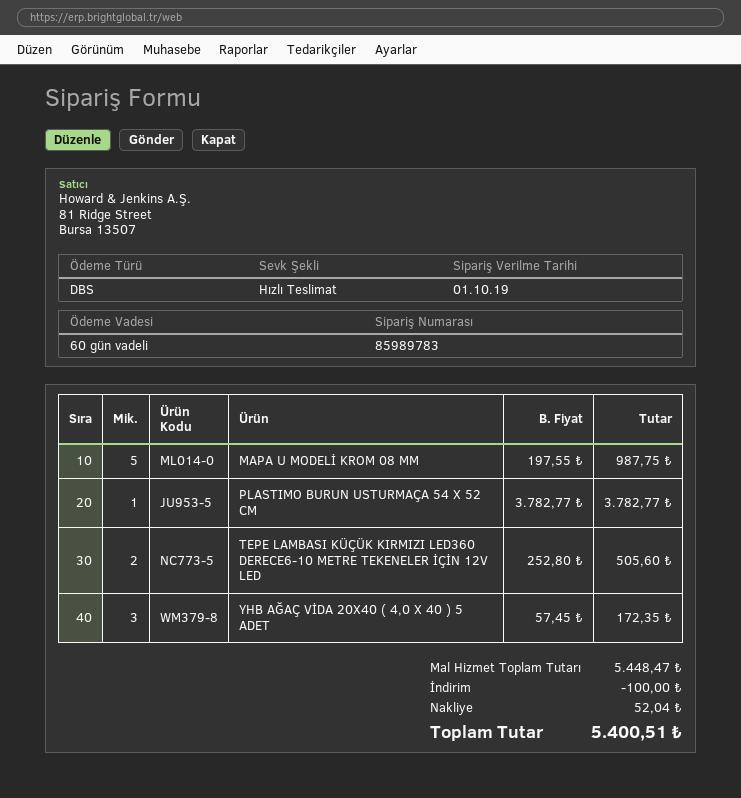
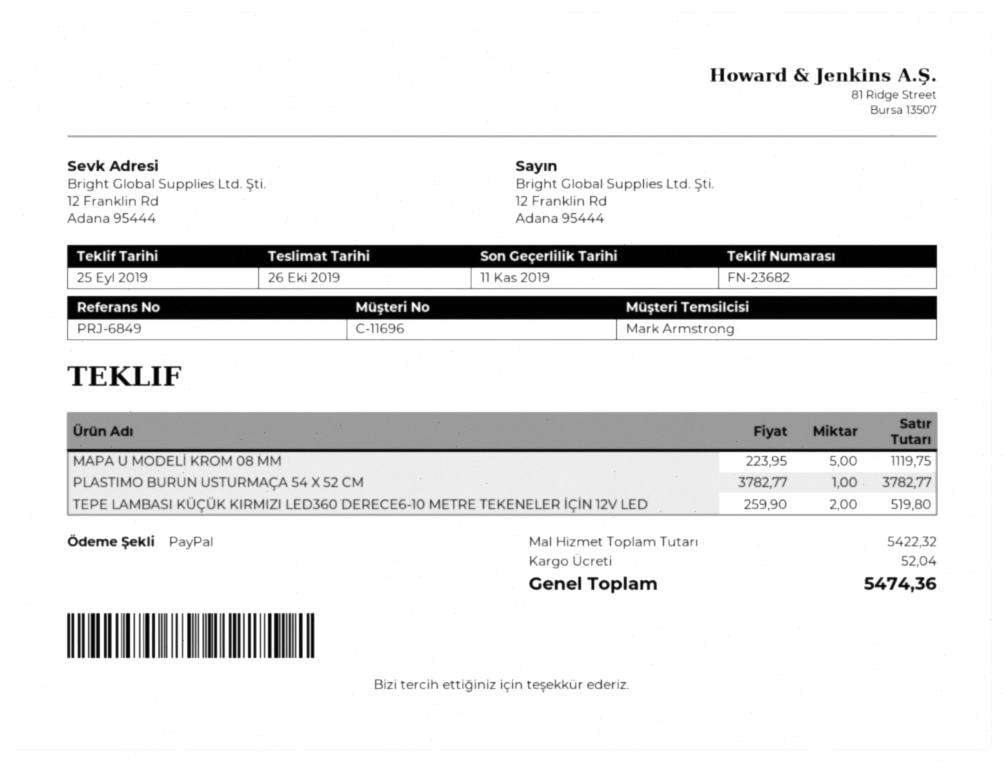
payment method: direct debit -> PayPal
MAPA U MODELİ KROM 08 MM: 5 x 197.55 = 987.75 -> 5 x 223.95 = 1119.75
TEPE LAMBASI KÜÇÜK KIRMIZI LED360 DERECE6-10 METRE TEKENELER İÇİN 12V LED: 2 x 252.80 = 505.60 -> 2 x 259.90 = 519.80
YHB AĞAÇ VİDA 20X40 ( 4,0 X 40 ) 5 ADET: 3 x 57.45 = 172.35 -> none
subtotal: 5448.47 -> 5422.32
discount: 100.00 -> none
total: 5400.51 -> 5474.36

